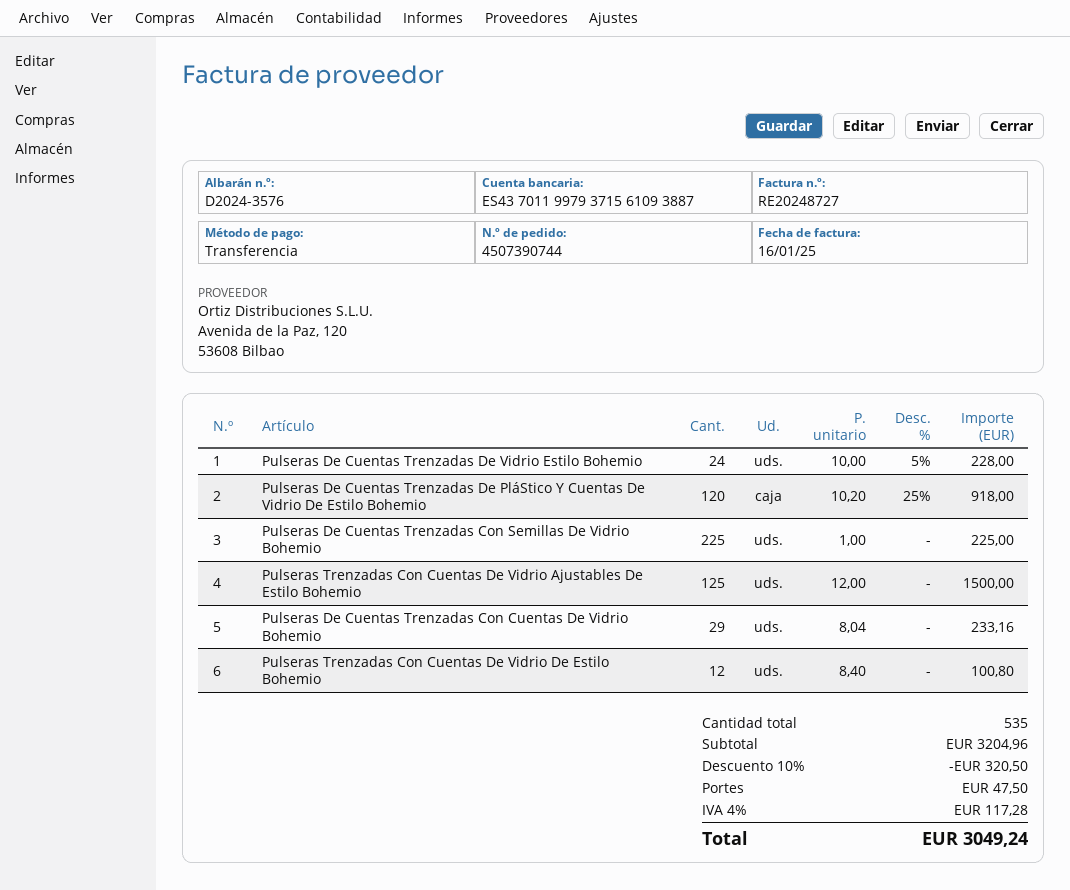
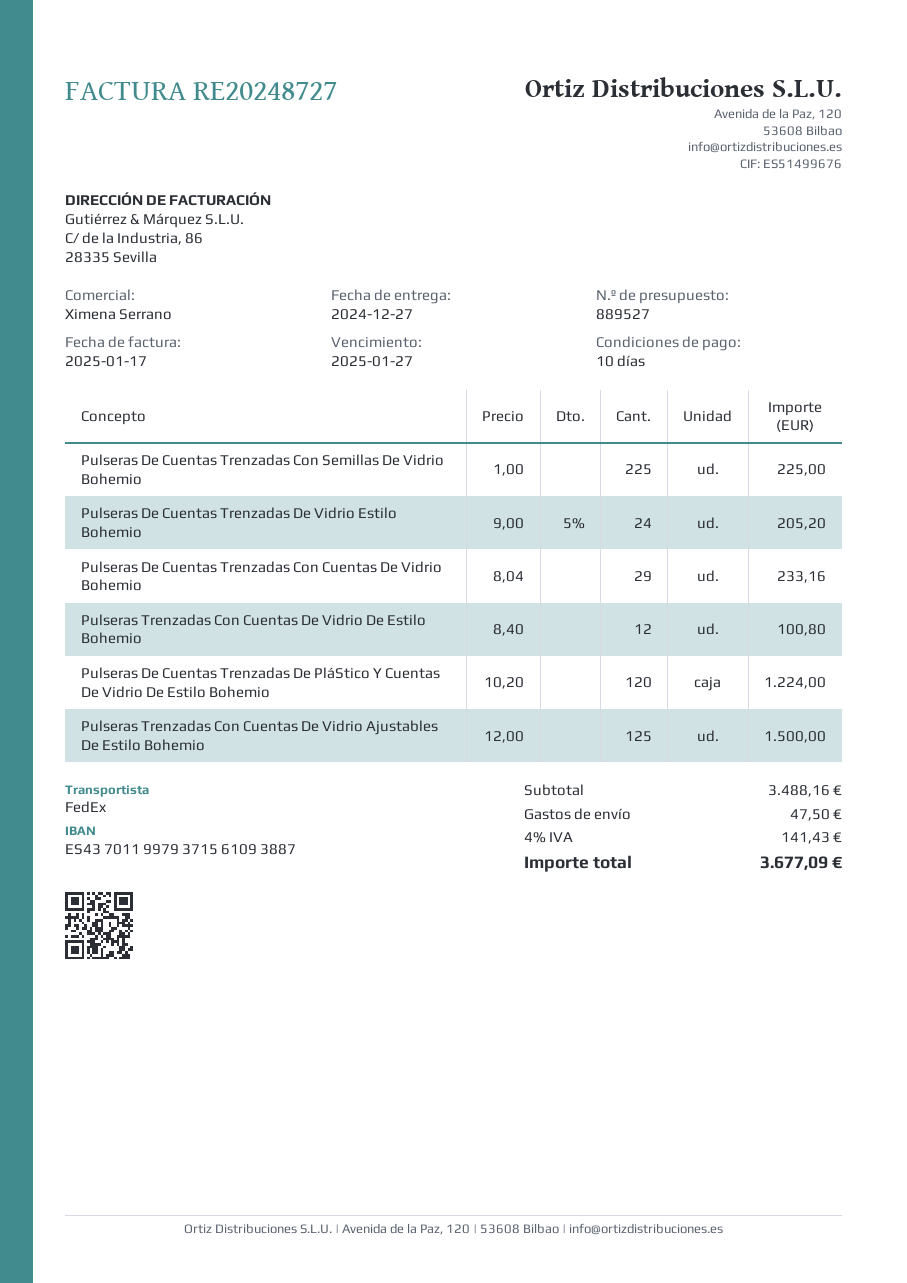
invoice date: 2025-01-16 -> 2025-01-17
Pulseras De Cuentas Trenzadas De Vidrio Estilo Bohemio: 24 x 10.00 - 5% = 228.00 -> 24 x 9.00 - 5% = 205.20
Pulseras De Cuentas Trenzadas De PláStico Y Cuentas De Vidrio De Estilo Bohemio: 120 x 10.20 - 25% = 918.00 -> 120 x 10.20 = 1224.00
subtotal: 3204.96 -> 3488.16
discount: 10% = 320.50 -> none
tax: 4% = 117.28 -> 4% = 141.43
total: 3049.24 -> 3677.09

